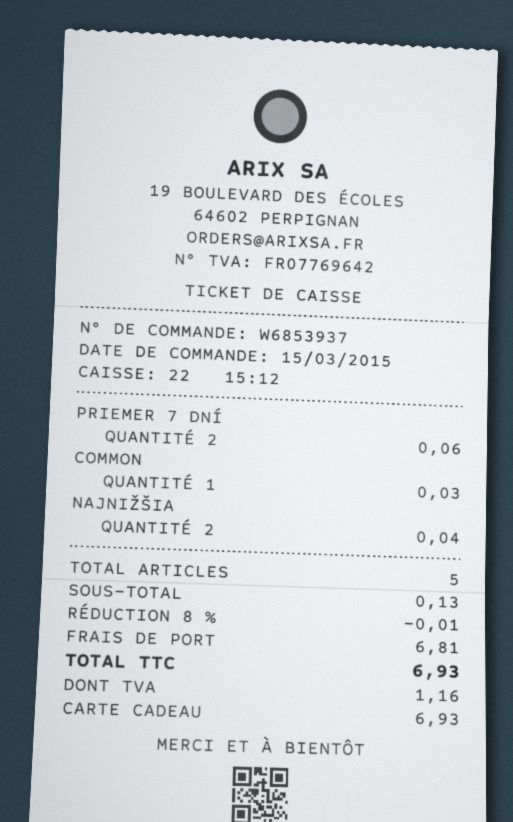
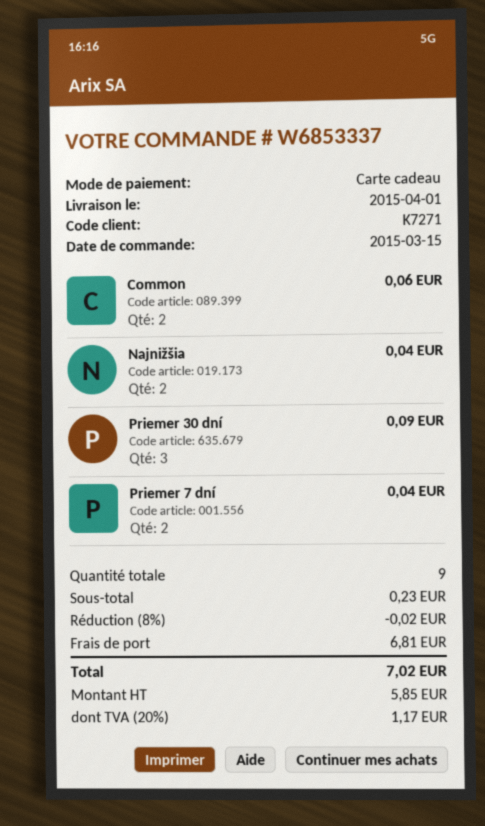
order number: W6853937 -> W6853337
PRIEMER 7 DNÍ: 2 for 0.06 -> 2 for 0.04
COMMON: 1 for 0.03 -> 2 for 0.06
Priemer 30 dní: none -> 3 for 0.09
total quantity: 5 -> 9
subtotal: 0.13 -> 0.23
discount: 8% = 0.01 -> 8% = 0.02
tax: 1.16 -> 1.17
total: 6.93 -> 7.02

